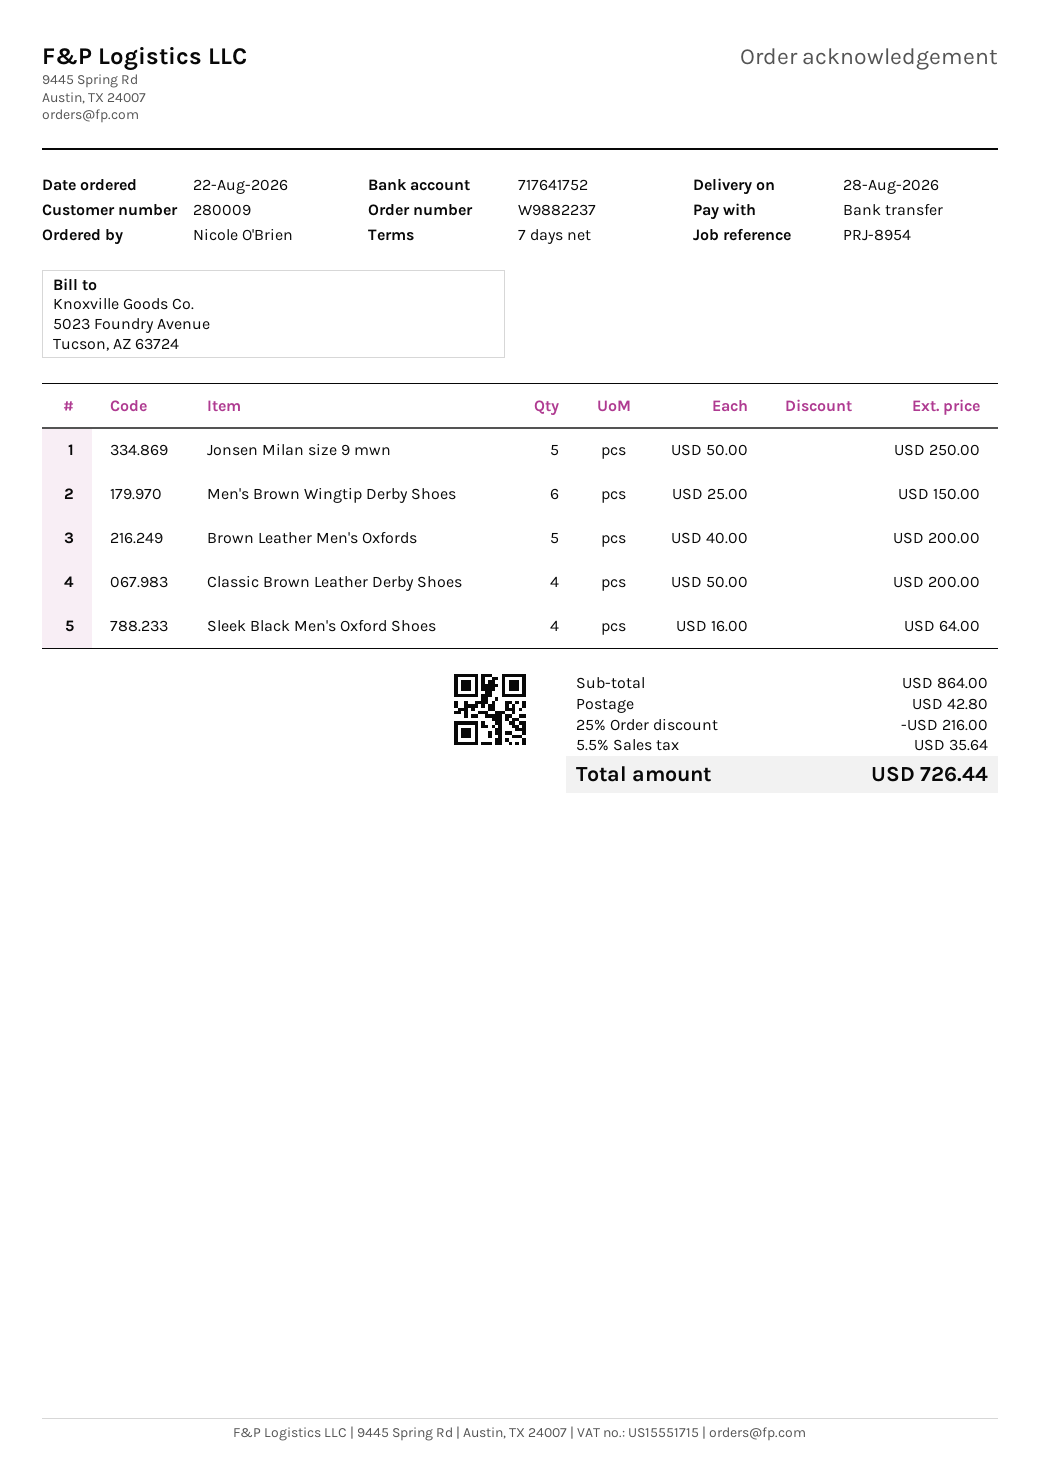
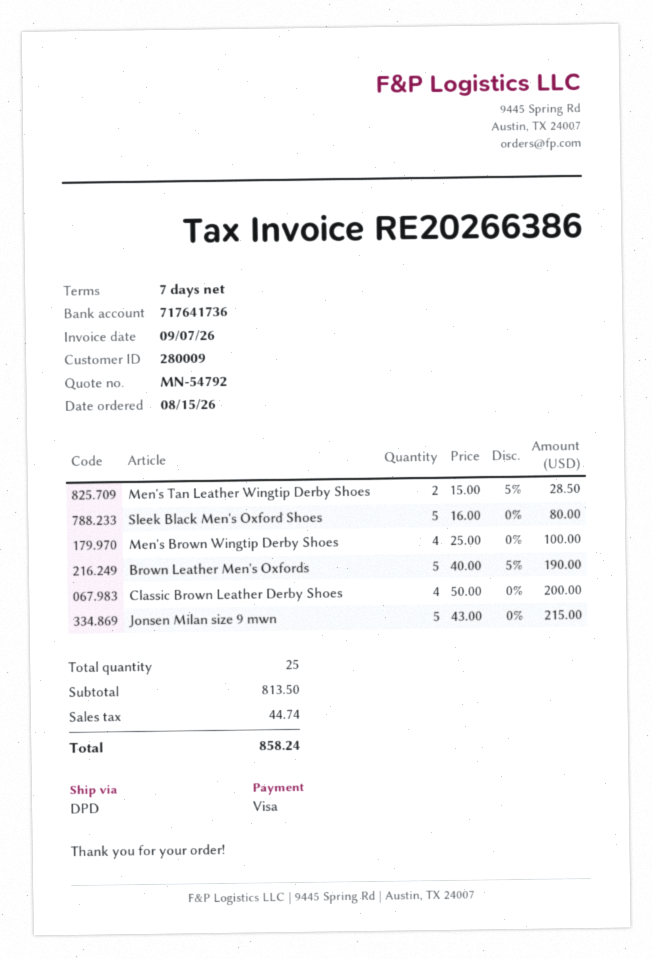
order date: 2026-08-22 -> 2026-08-15
payment method: bank transfer -> Visa
bank account: 717641752 -> 717641736
Jonsen Milan size 9 mwn: 5 x 50.00 = 250.00 -> 5 x 43.00 = 215.00
Men's Brown Wingtip Derby Shoes: 6 x 25.00 = 150.00 -> 4 x 25.00 = 100.00
Brown Leather Men's Oxfords: 5 x 40.00 = 200.00 -> 5 x 40.00 - 5% = 190.00
Sleek Black Men's Oxford Shoes: 4 x 16.00 = 64.00 -> 5 x 16.00 = 80.00
Men's Tan Leather Wingtip Derby Shoes: none -> 2 x 15.00 - 5% = 28.50
subtotal: 864.00 -> 813.50
discount: 25% = 216.00 -> none
shipping: 42.80 -> none
tax: 35.64 -> 44.74
total: 726.44 -> 858.24

